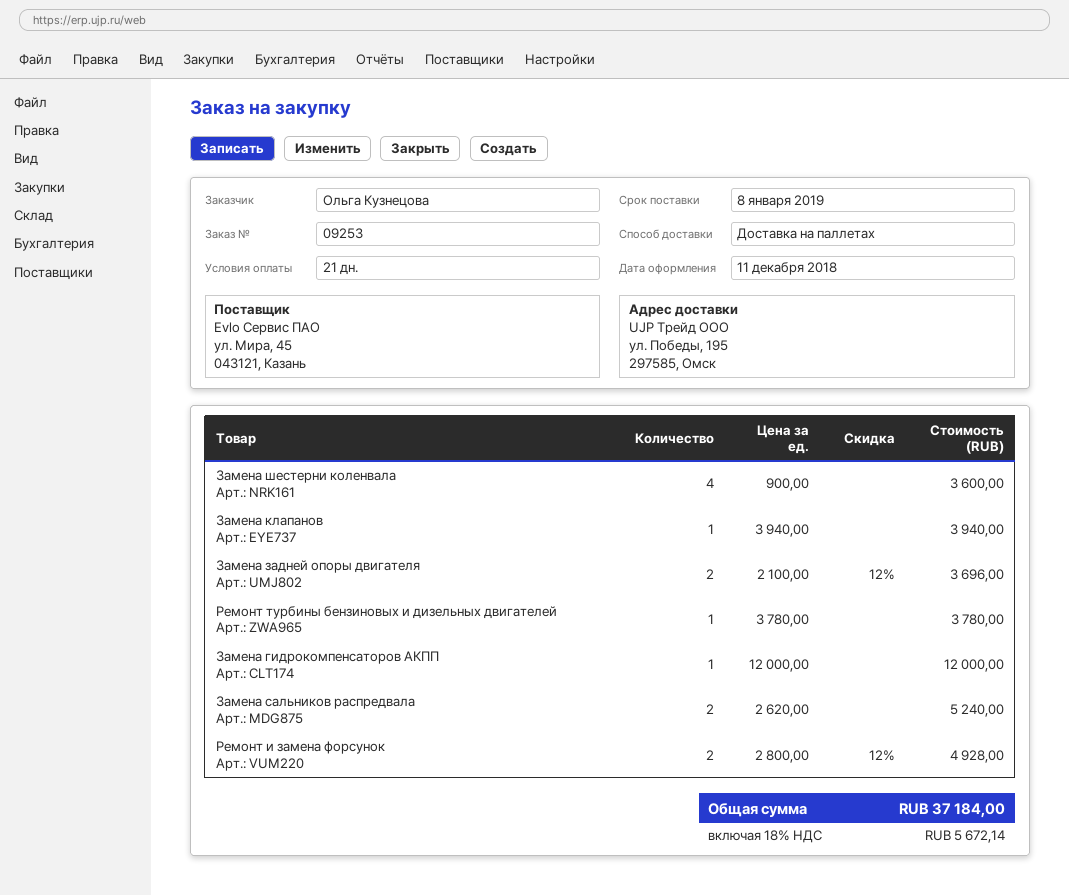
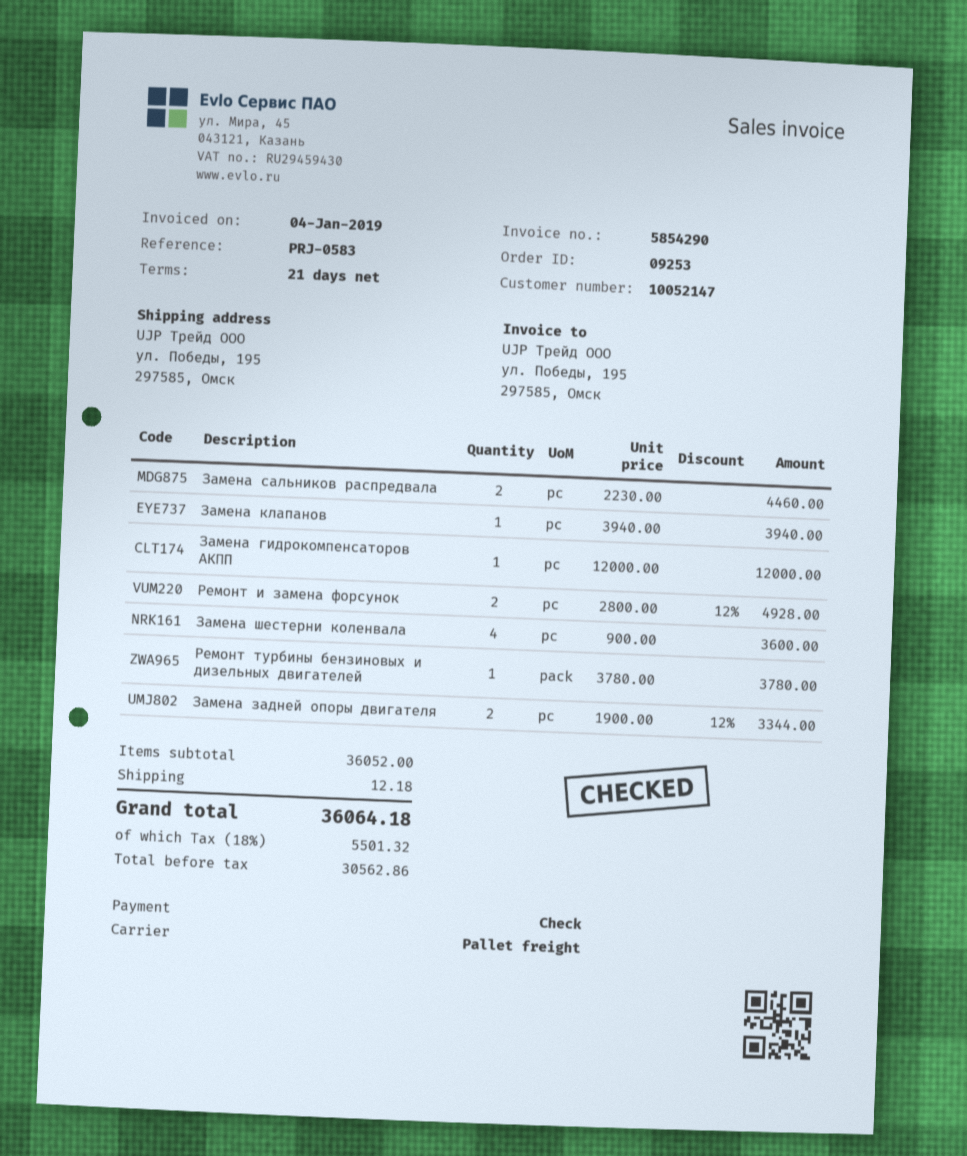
Замена задней опоры двигателя: 2 x 2100.00 - 12% = 3696.00 -> 2 x 1900.00 - 12% = 3344.00
Замена сальников распредвала: 2 x 2620.00 = 5240.00 -> 2 x 2230.00 = 4460.00
shipping: none -> 12.18
tax: 18% = 5672.14 -> 18% = 5501.32
total: 37184.00 -> 36064.18

